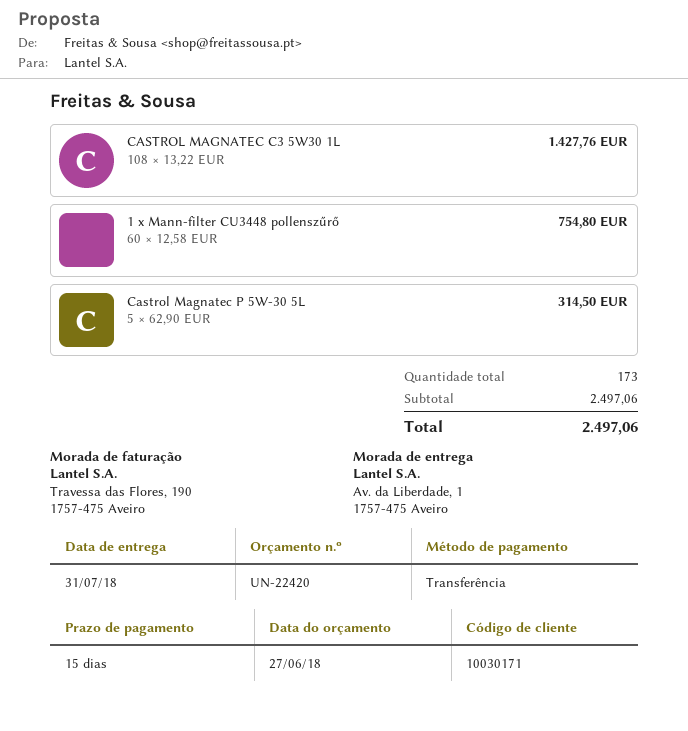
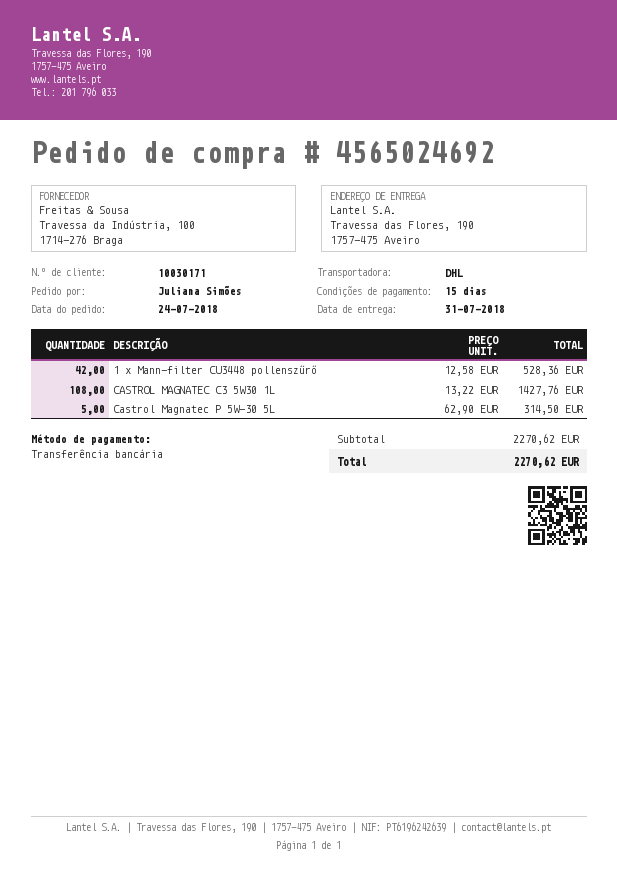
ship to: Av. da Liberdade, 1, 1757-475 Aveiro -> Travessa das Flores, 190, 1757-475 Aveiro
1 x Mann-filter CU3448 pollenszűrő: 60 x 12.58 = 754.80 -> 42 x 12.58 = 528.36
subtotal: 2497.06 -> 2270.62
total: 2497.06 -> 2270.62

